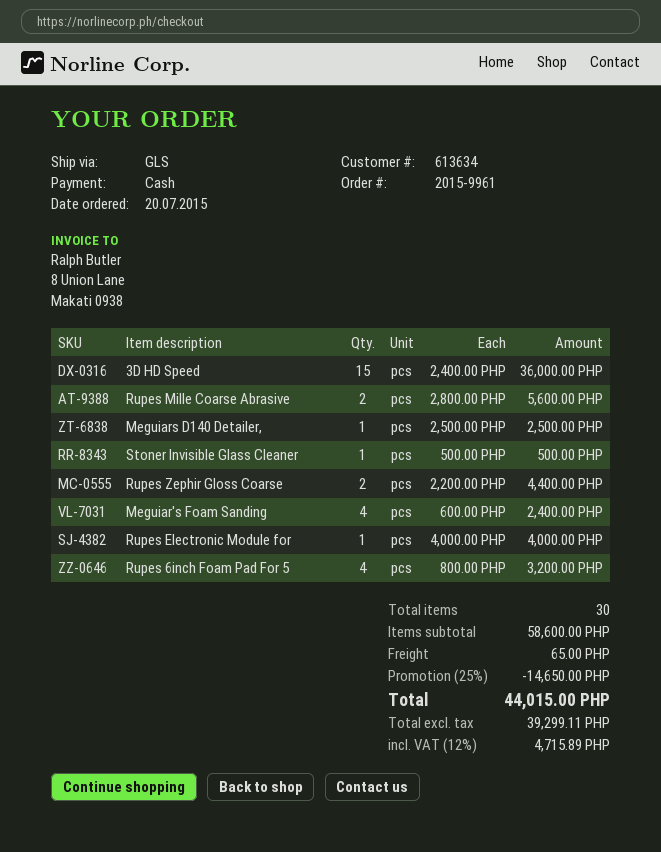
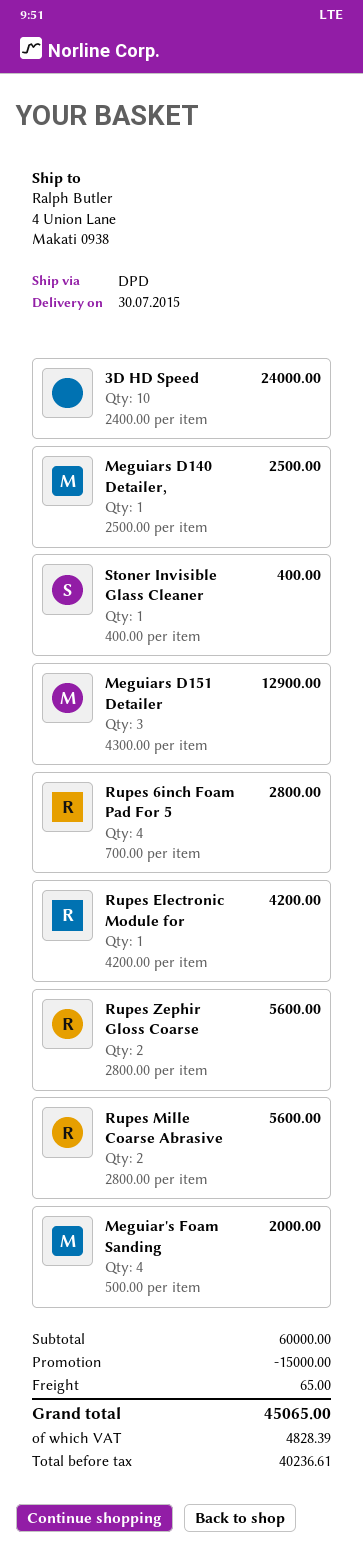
shipping method: GLS -> DPD
3D HD Speed: 15 x 2400.00 = 36000.00 -> 10 x 2400.00 = 24000.00
Stoner Invisible Glass Cleaner: 1 x 500.00 = 500.00 -> 1 x 400.00 = 400.00
Rupes Zephir Gloss Coarse: 2 x 2200.00 = 4400.00 -> 2 x 2800.00 = 5600.00
Meguiar's Foam Sanding: 4 x 600.00 = 2400.00 -> 4 x 500.00 = 2000.00
Rupes Electronic Module for: 1 x 4000.00 = 4000.00 -> 1 x 4200.00 = 4200.00
Rupes 6inch Foam Pad For 5: 4 x 800.00 = 3200.00 -> 4 x 700.00 = 2800.00
Meguiars D151 Detailer: none -> 3 x 4300.00 = 12900.00
subtotal: 58600.00 -> 60000.00
discount: 14650.00 -> 15000.00
net: 39299.11 -> 40236.61
tax: 4715.89 -> 4828.39
total: 44015.00 -> 45065.00

